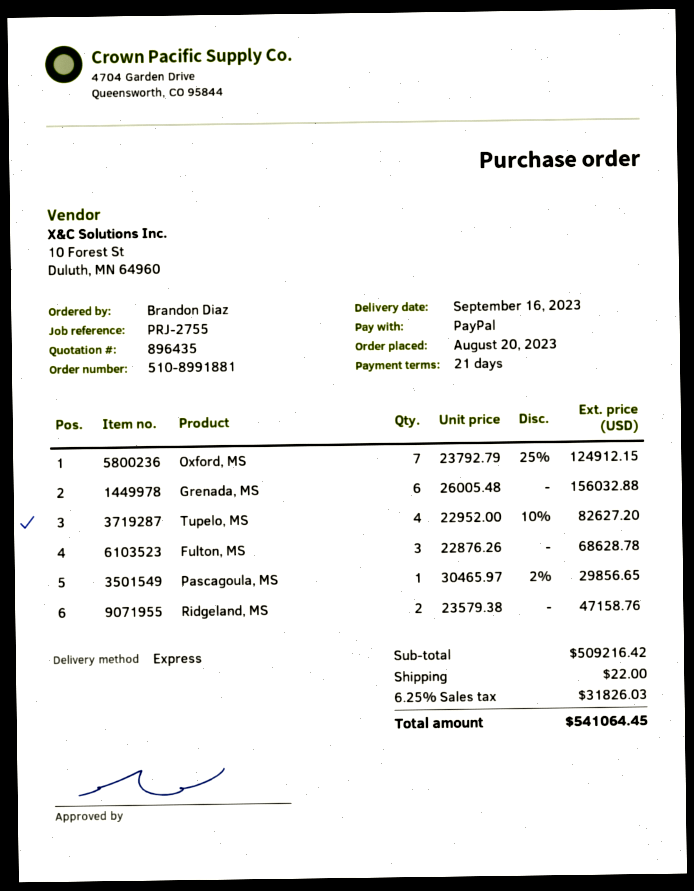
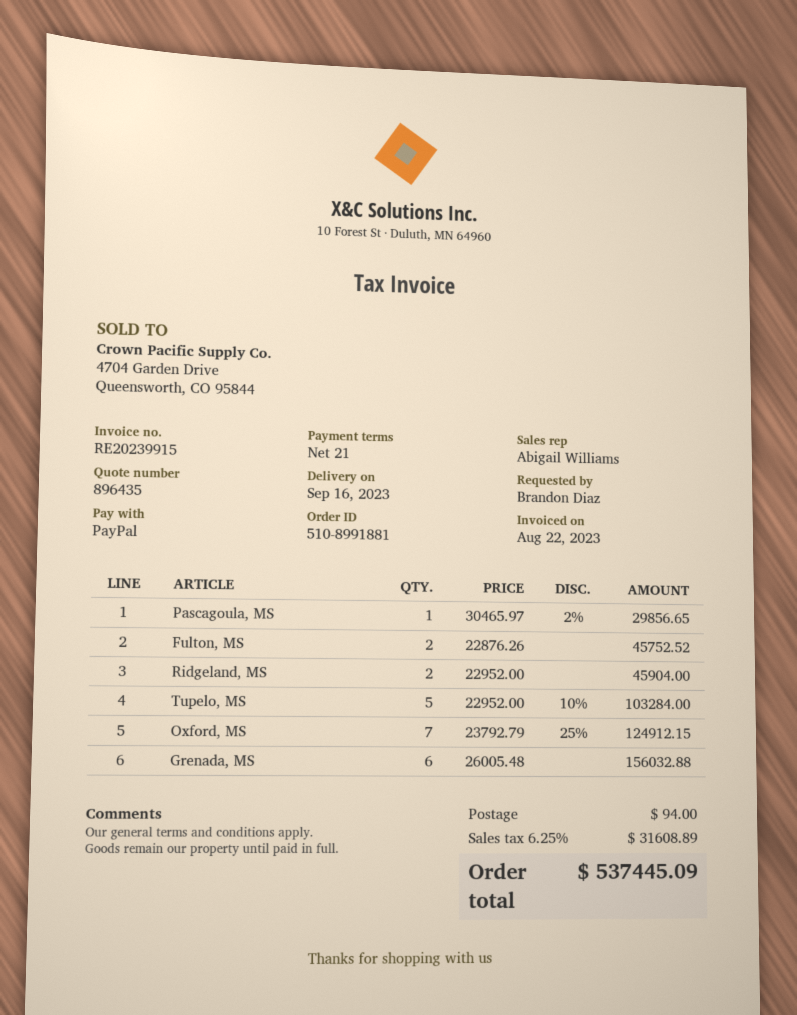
Tupelo, MS: 4 x 22952.00 - 10% = 82627.20 -> 5 x 22952.00 - 10% = 103284.00
Fulton, MS: 3 x 22876.26 = 68628.78 -> 2 x 22876.26 = 45752.52
Ridgeland, MS: 2 x 23579.38 = 47158.76 -> 2 x 22952.00 = 45904.00
shipping: 22.00 -> 94.00
tax: 6.25% = 31826.03 -> 6.25% = 31608.89
total: 541064.45 -> 537445.09

